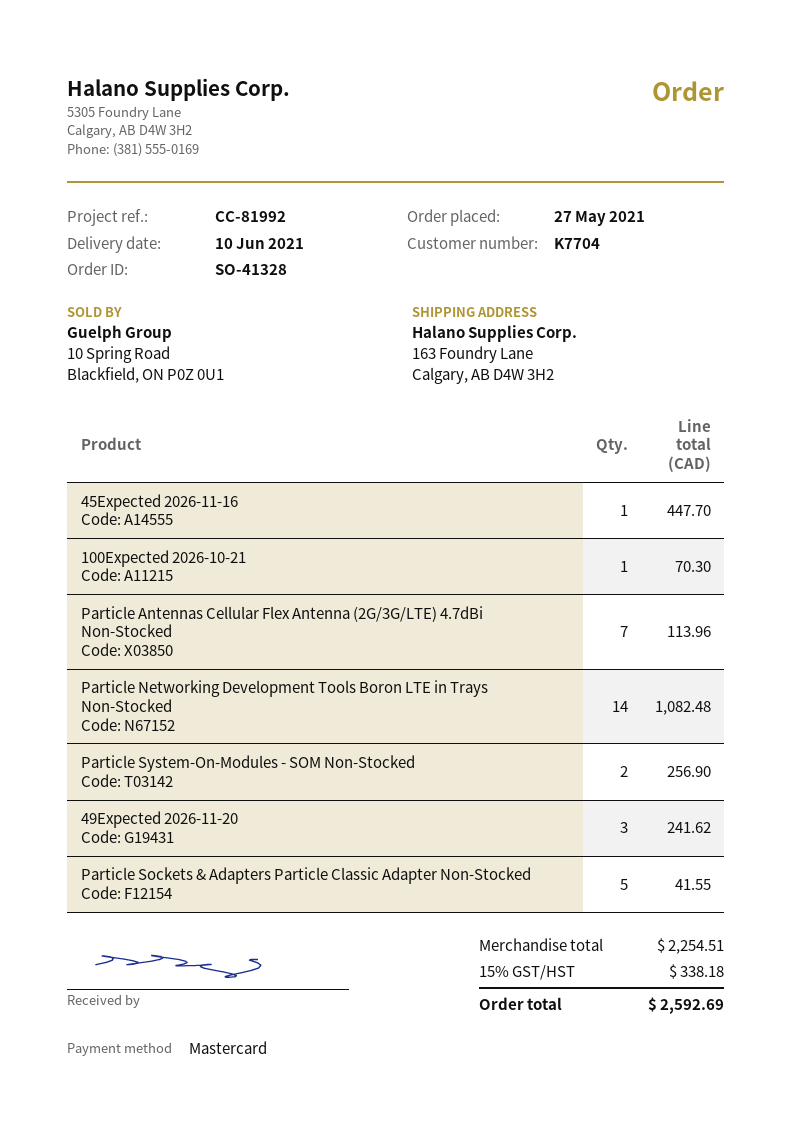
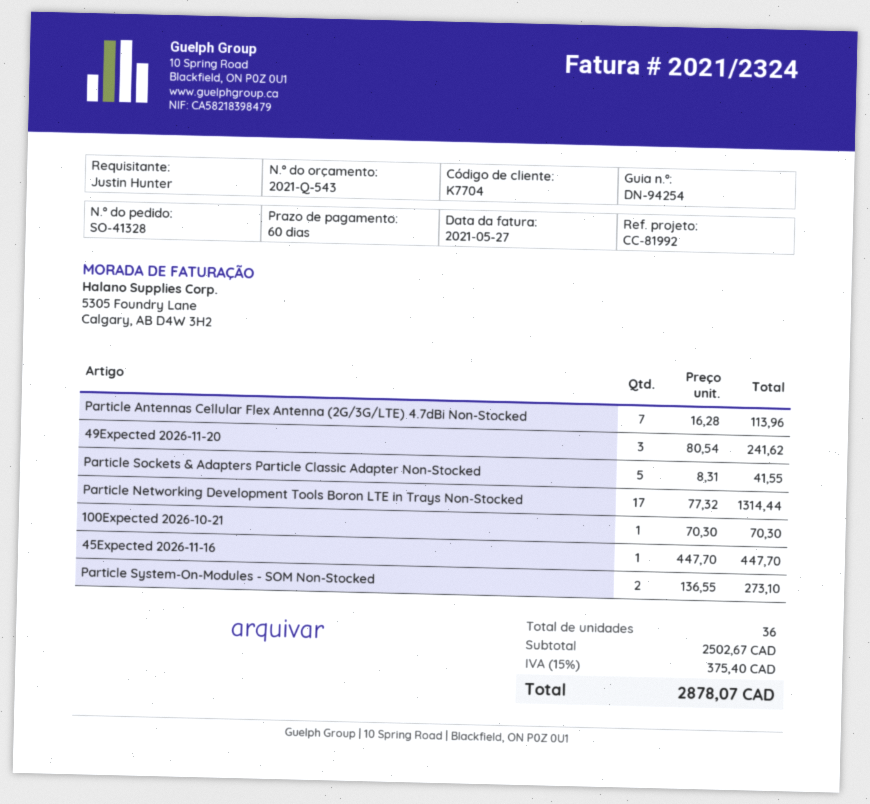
Particle Networking Development Tools Boron LTE in Trays Non-Stocked: 14 for 1082.48 -> 17 for 1314.44
Particle System-On-Modules - SOM Non-Stocked: 2 for 256.90 -> 2 for 273.10
subtotal: 2254.51 -> 2502.67
tax: 15% = 338.18 -> 15% = 375.40
total: 2592.69 -> 2878.07

